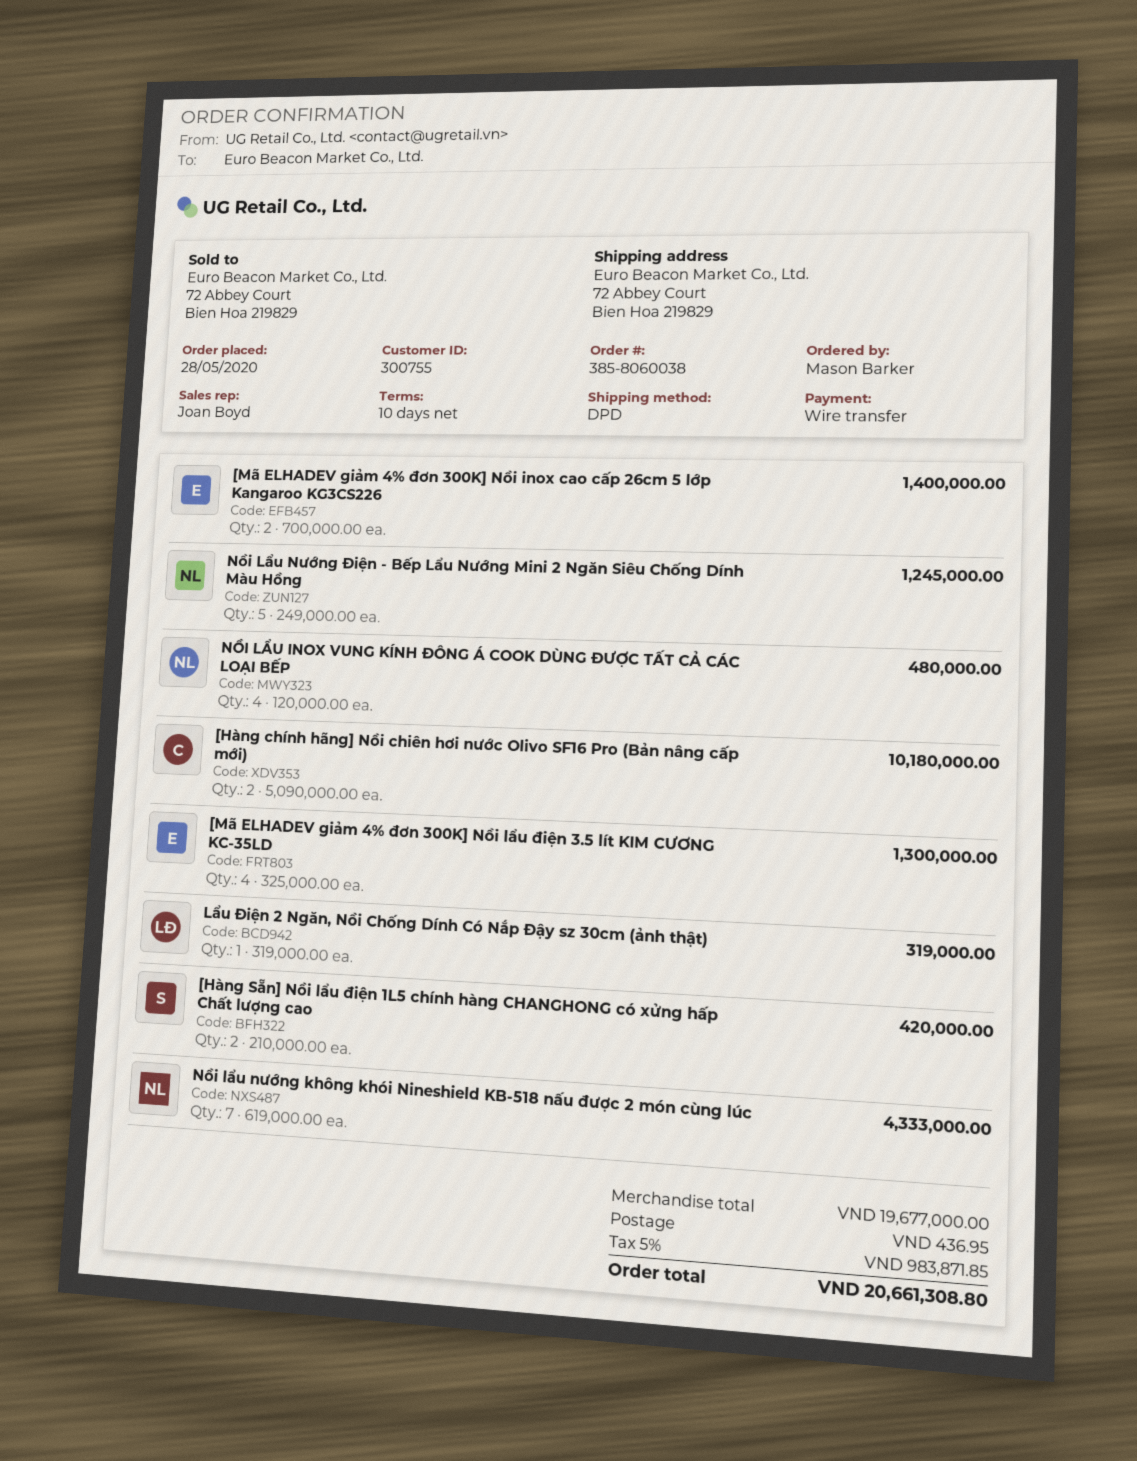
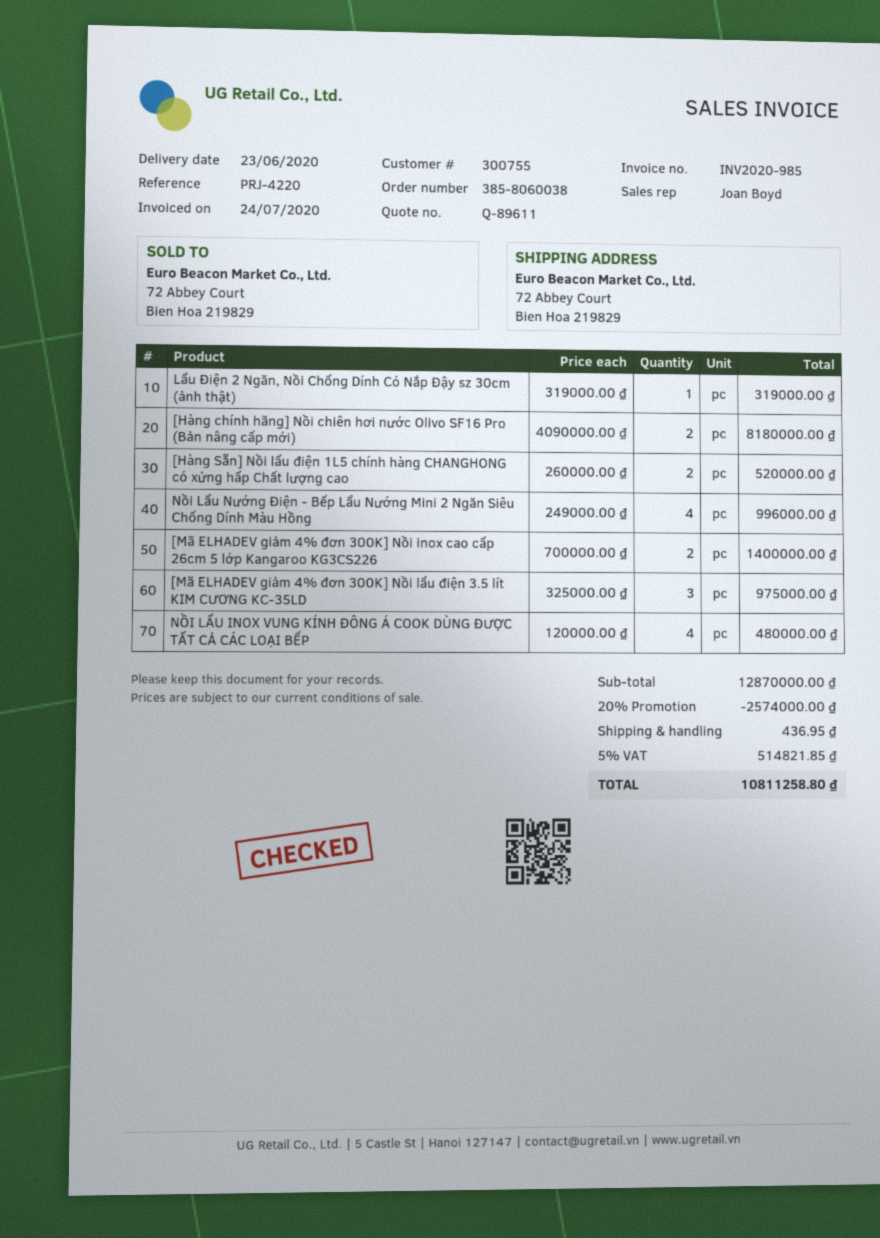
Nồi Lẩu Nướng Điện - Bếp Lẩu Nướng Mini 2 Ngăn Siêu Chống Dính Màu Hồng: 5 x 249000.00 = 1245000.00 -> 4 x 249000.00 = 996000.00
[Hàng chính hãng] Nồi chiên hơi nước Olivo SF16 Pro (Bản nâng cấp mới): 2 x 5090000.00 = 10180000.00 -> 2 x 4090000.00 = 8180000.00
[Mã ELHADEV giảm 4% đơn 300K] Nồi lẩu điện 3.5 lít KIM CƯƠNG KC-35LD: 4 x 325000.00 = 1300000.00 -> 3 x 325000.00 = 975000.00
[Hàng Sẵn] Nồi lẩu điện 1L5 chính hàng CHANGHONG có xửng hấp Chất lượng cao: 2 x 210000.00 = 420000.00 -> 2 x 260000.00 = 520000.00
Nồi lẩu nướng không khói Nineshield KB-518 nấu được 2 món cùng lúc: 7 x 619000.00 = 4333000.00 -> none
subtotal: 19677000.00 -> 12870000.00
discount: none -> 20% = 2574000.00
tax: 5% = 983871.85 -> 5% = 514821.85
total: 20661308.80 -> 10811258.80

